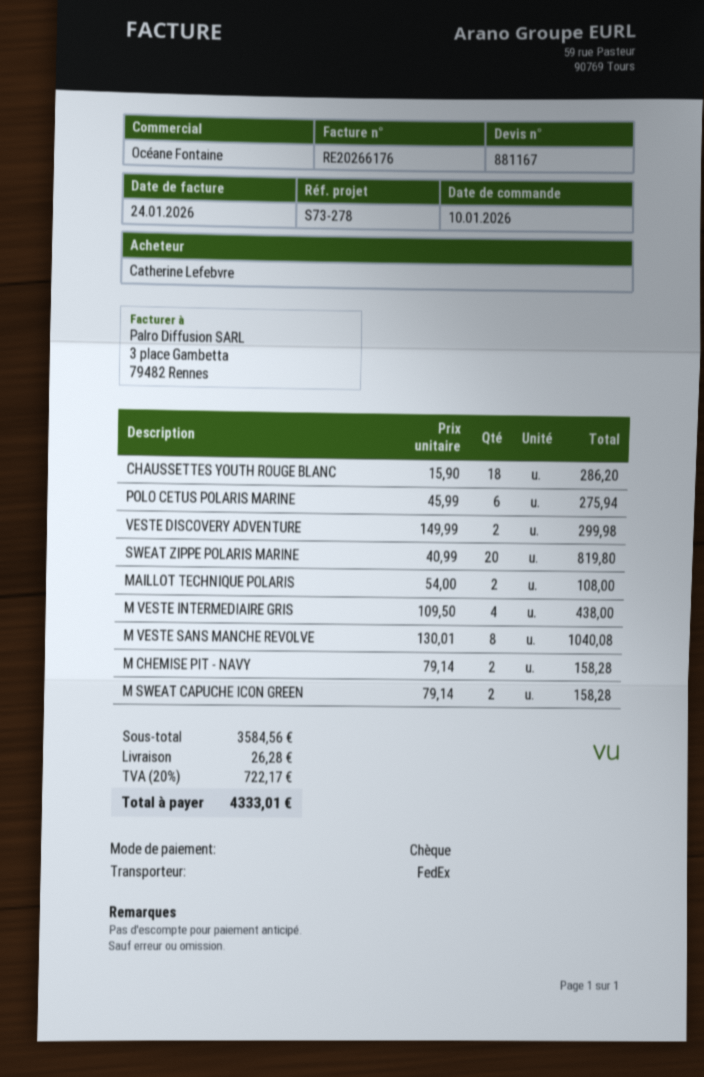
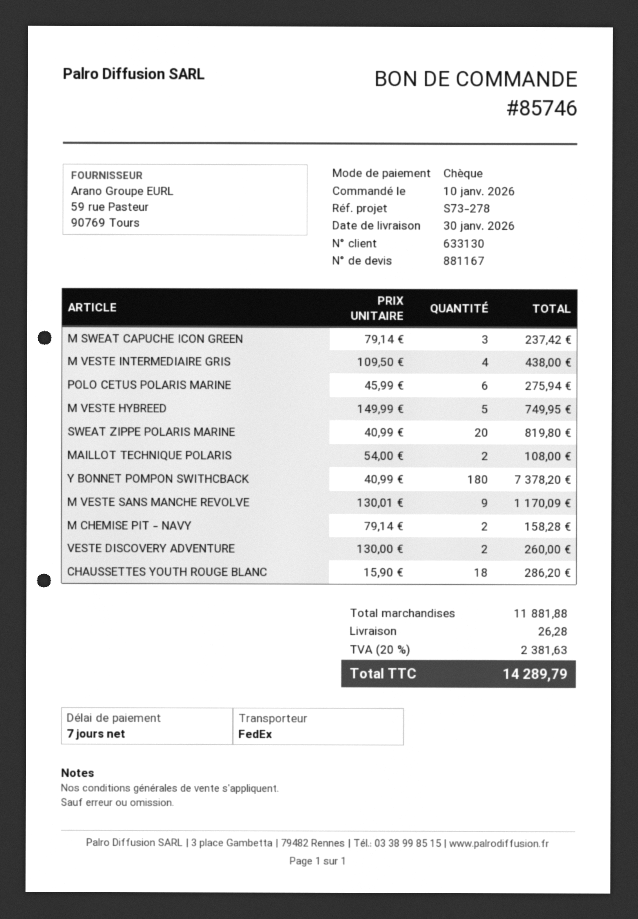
VESTE DISCOVERY ADVENTURE: 2 x 149.99 = 299.98 -> 2 x 130.00 = 260.00
M VESTE SANS MANCHE REVOLVE: 8 x 130.01 = 1040.08 -> 9 x 130.01 = 1170.09
M SWEAT CAPUCHE ICON GREEN: 2 x 79.14 = 158.28 -> 3 x 79.14 = 237.42
M VESTE HYBREED: none -> 5 x 149.99 = 749.95
Y BONNET POMPON SWITHCBACK: none -> 180 x 40.99 = 7378.20
subtotal: 3584.56 -> 11881.88
tax: 20% = 722.17 -> 20% = 2381.63
total: 4333.01 -> 14289.79

